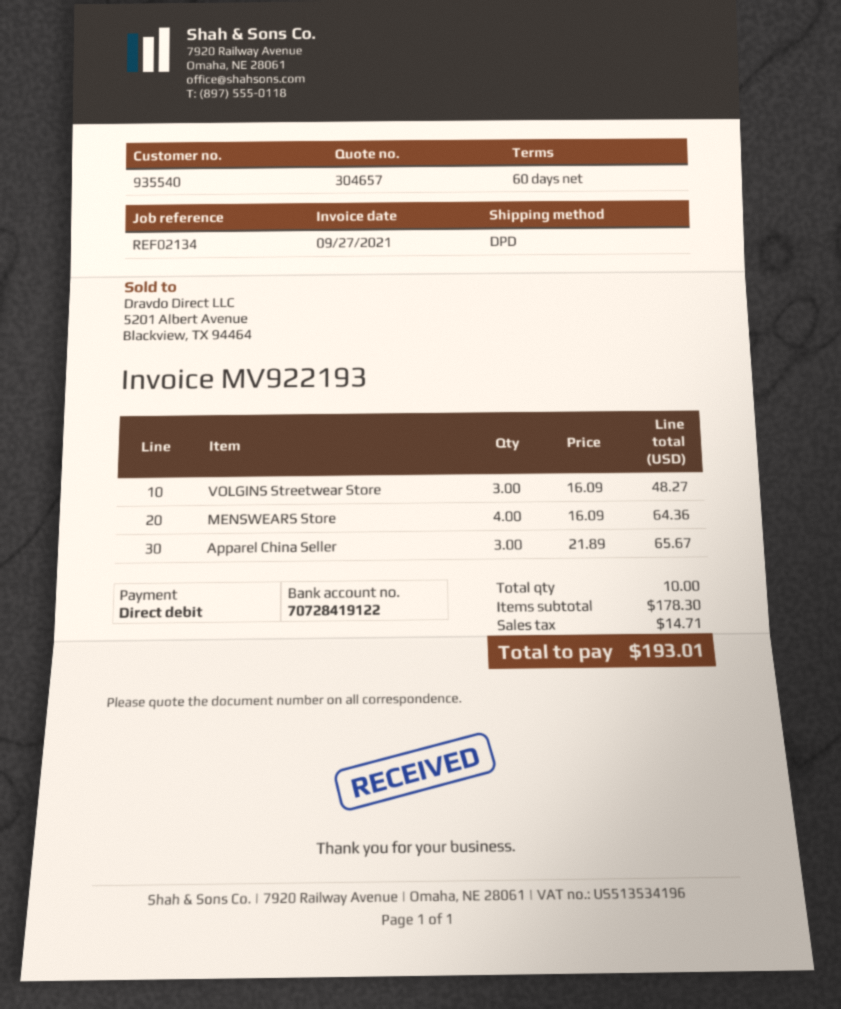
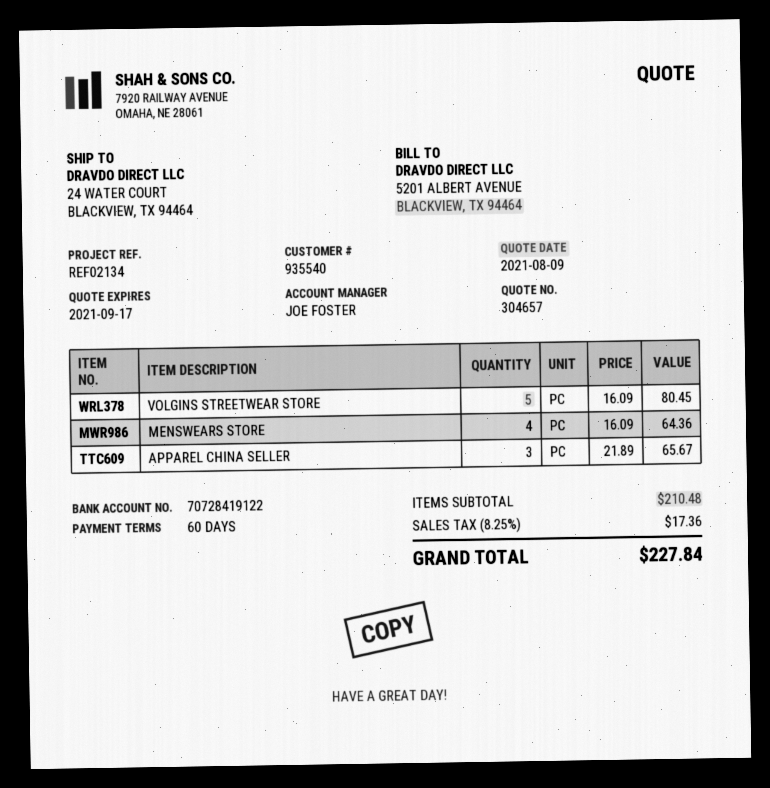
VOLGINS Streetwear Store: 3 x 16.09 = 48.27 -> 5 x 16.09 = 80.45
subtotal: 178.30 -> 210.48
tax: 14.71 -> 17.36
total: 193.01 -> 227.84

